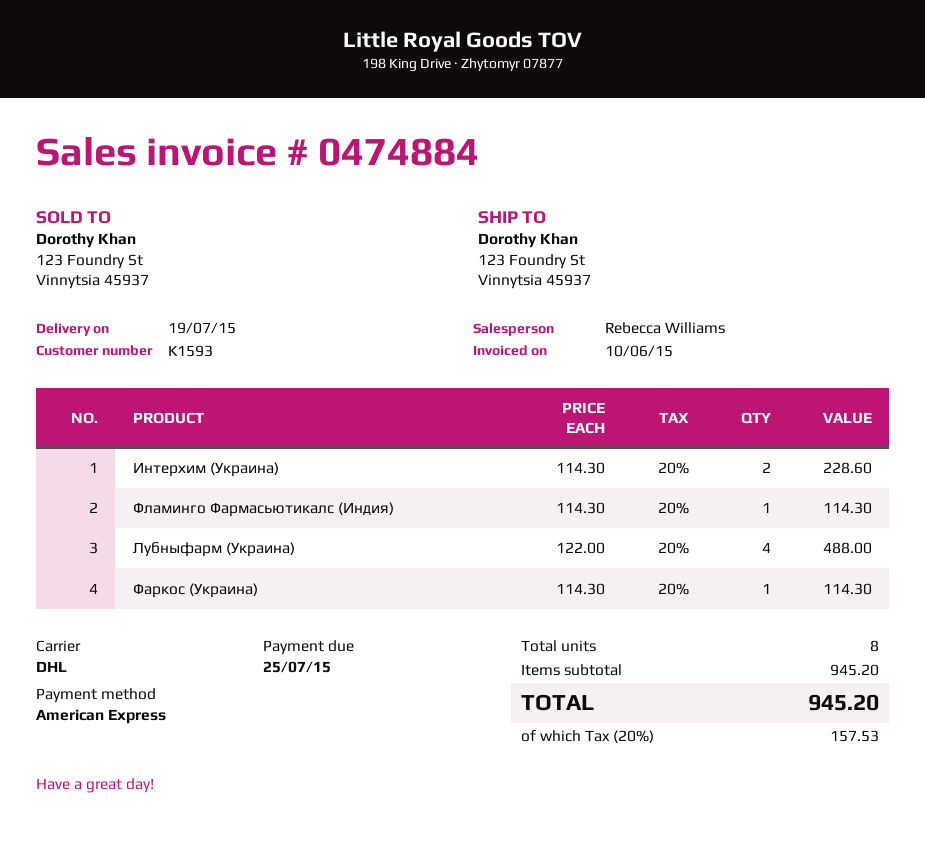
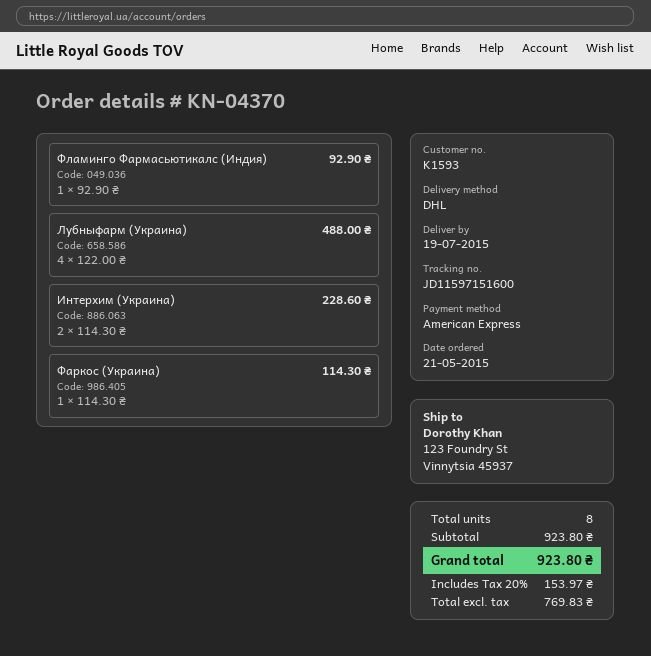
Фламинго Фармасьютикалс (Индия): 1 x 114.30 = 114.30 -> 1 x 92.90 = 92.90
subtotal: 945.20 -> 923.80
tax: 20% = 157.53 -> 20% = 153.97
total: 945.20 -> 923.80

